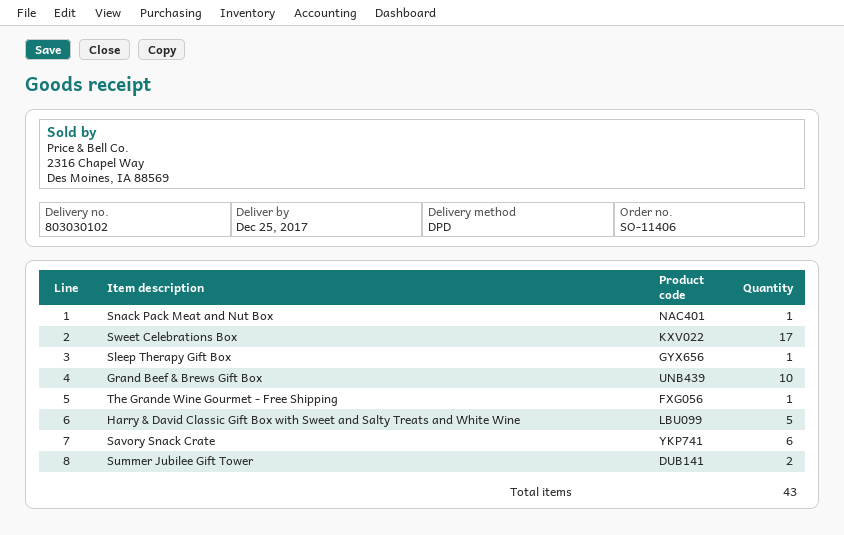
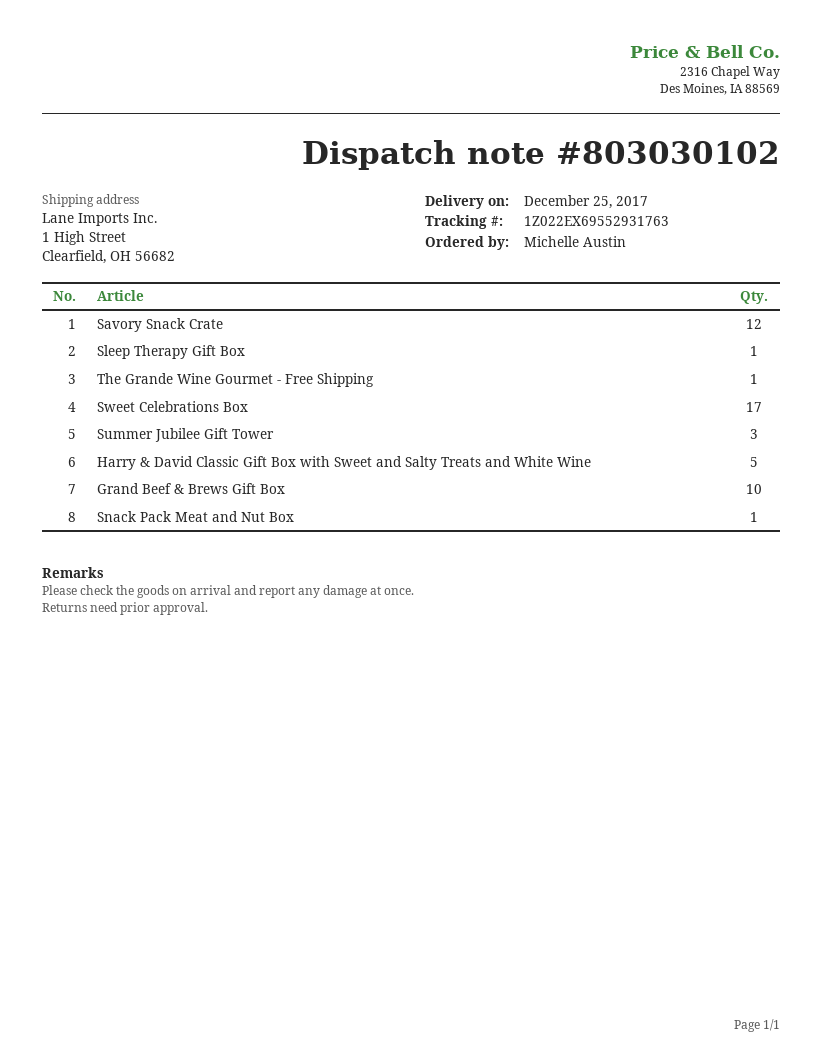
Savory Snack Crate: 6 -> 12
Summer Jubilee Gift Tower: 2 -> 3

